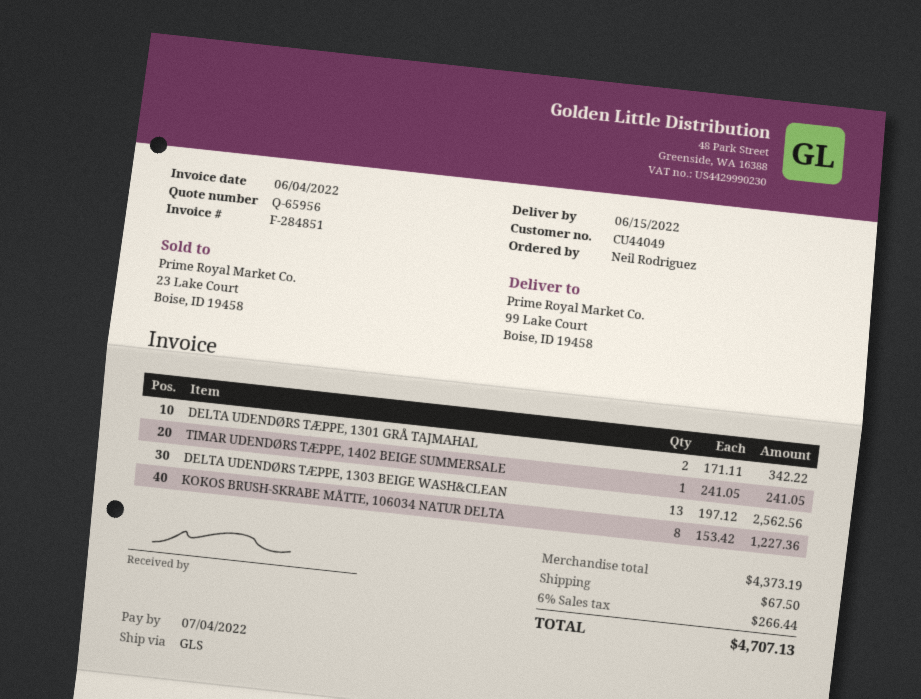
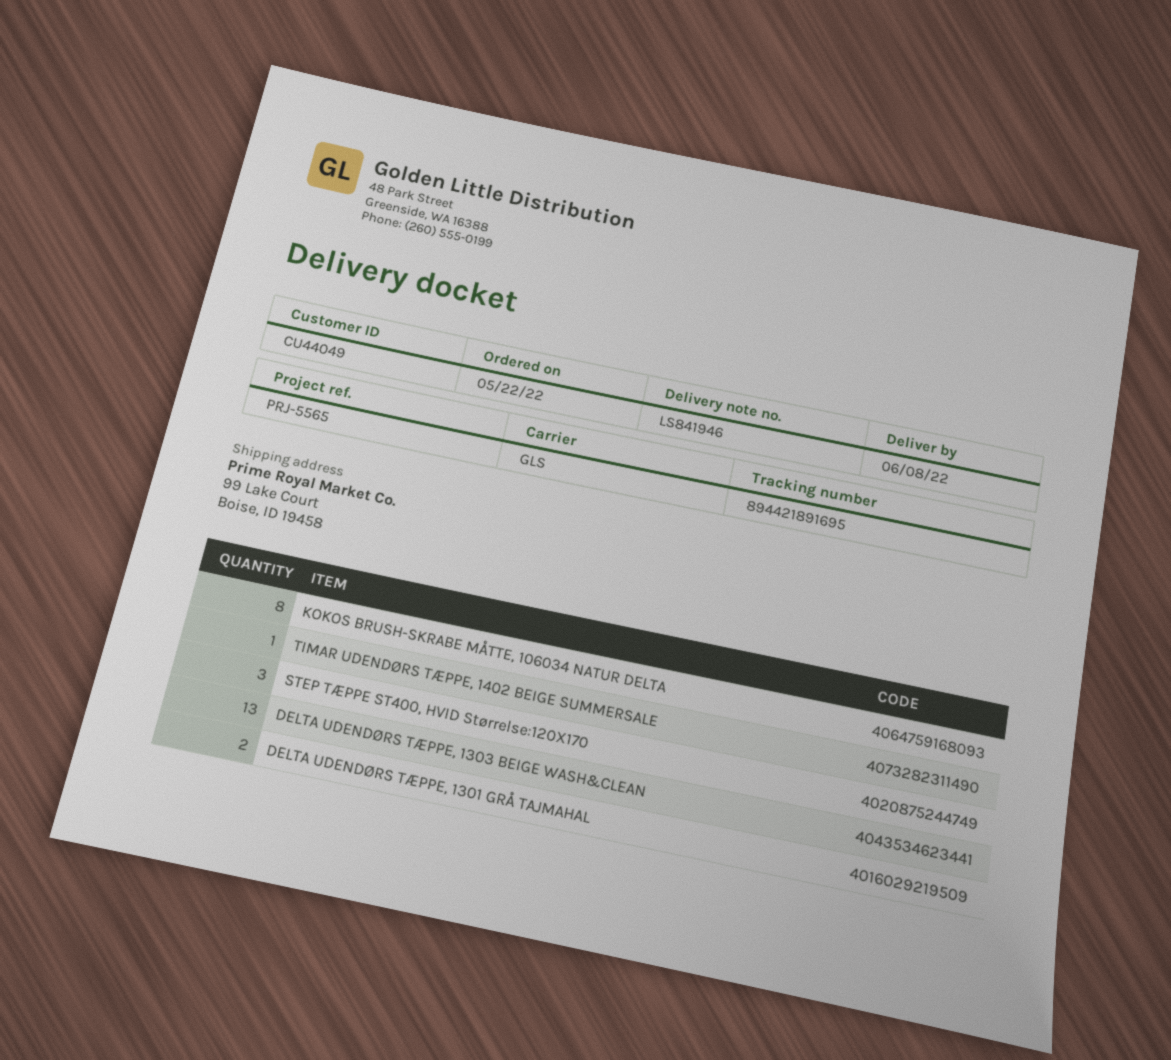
delivery date: 2022-06-15 -> 2022-06-08
STEP TÆPPE ST400, HVID Størrelse:120X170: none -> 3

